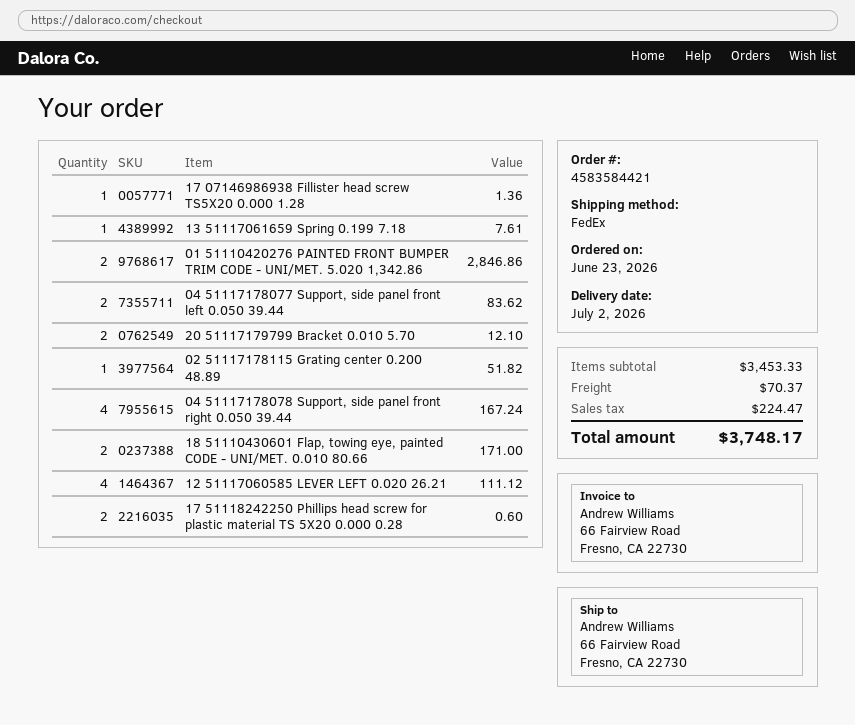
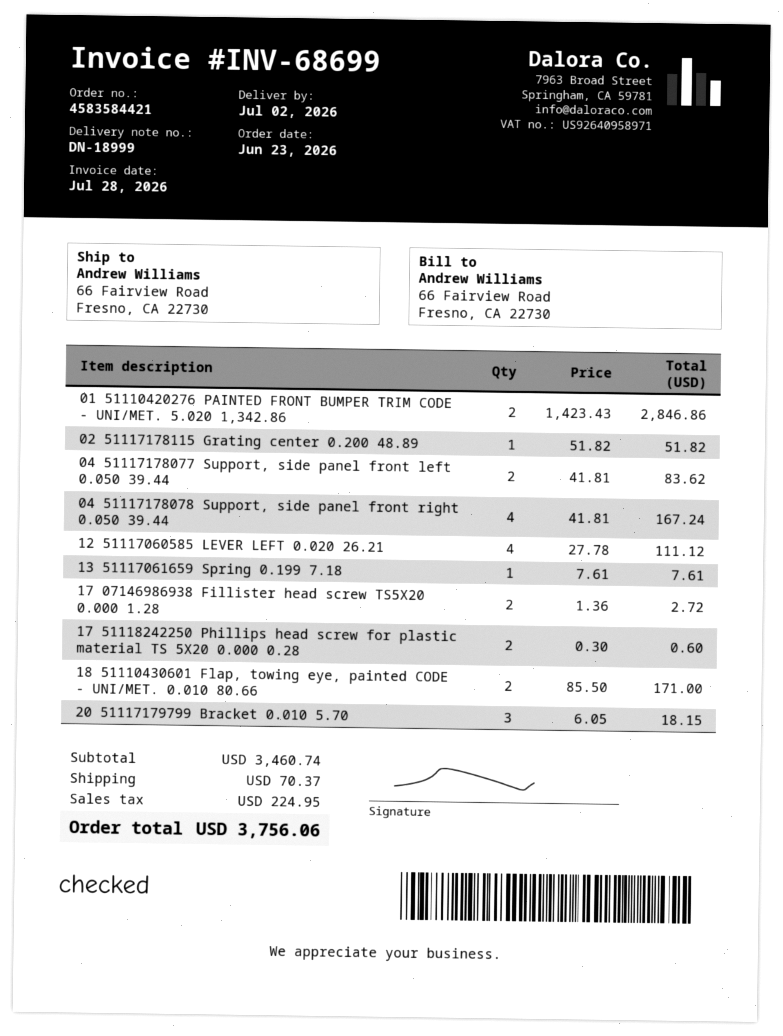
17 07146986938 Fillister head screw TS5X20 0.000 1.28: 1 for 1.36 -> 2 for 2.72
20 51117179799 Bracket 0.010 5.70: 2 for 12.10 -> 3 for 18.15
subtotal: 3453.33 -> 3460.74
tax: 224.47 -> 224.95
total: 3748.17 -> 3756.06

